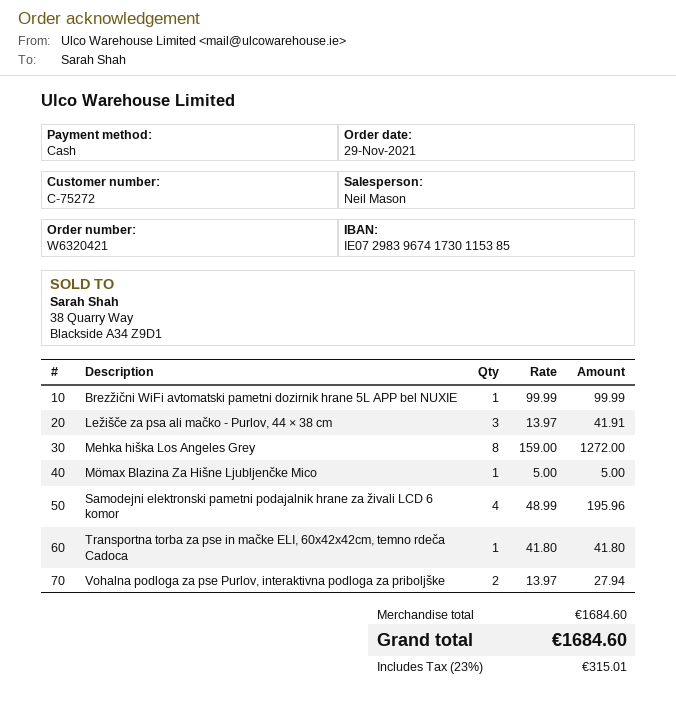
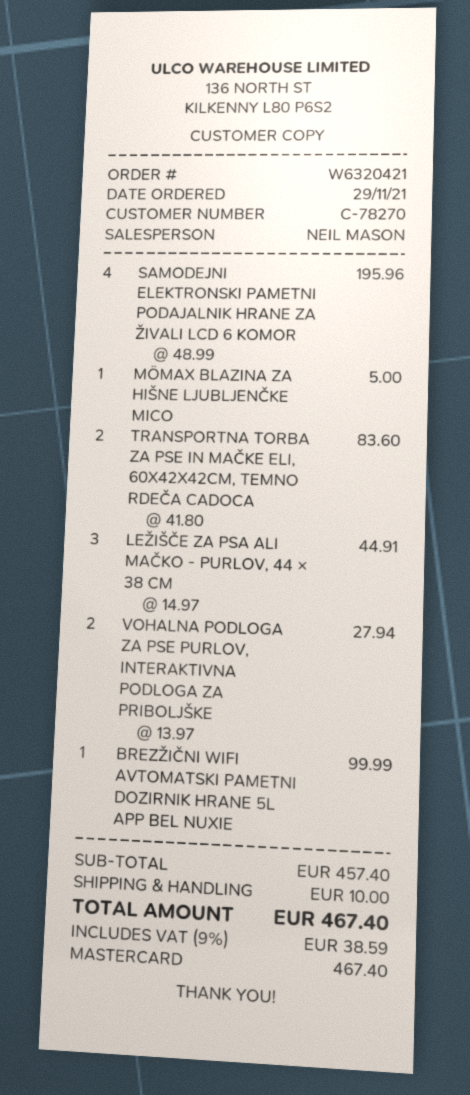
customer number: C-75272 -> C-78270
payment method: cash -> Mastercard
Ležišče za psa ali mačko - Purlov, 44 × 38 cm: 3 x 13.97 = 41.91 -> 3 x 14.97 = 44.91
Mehka hiška Los Angeles Grey: 8 x 159.00 = 1272.00 -> none
Transportna torba za pse in mačke ELI, 60x42x42cm, temno rdeča Cadoca: 1 x 41.80 = 41.80 -> 2 x 41.80 = 83.60
subtotal: 1684.60 -> 457.40
shipping: none -> 10.00
tax: 23% = 315.01 -> 9% = 38.59
total: 1684.60 -> 467.40

